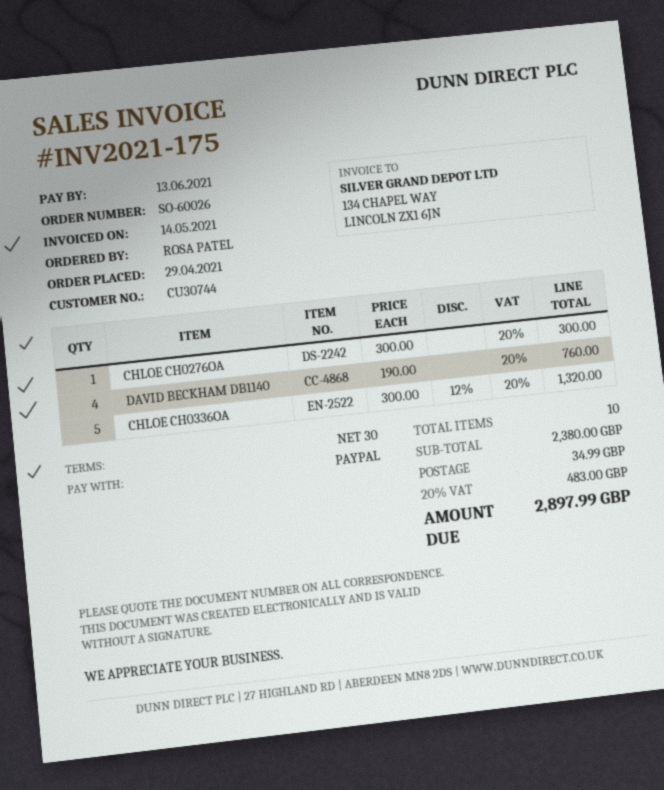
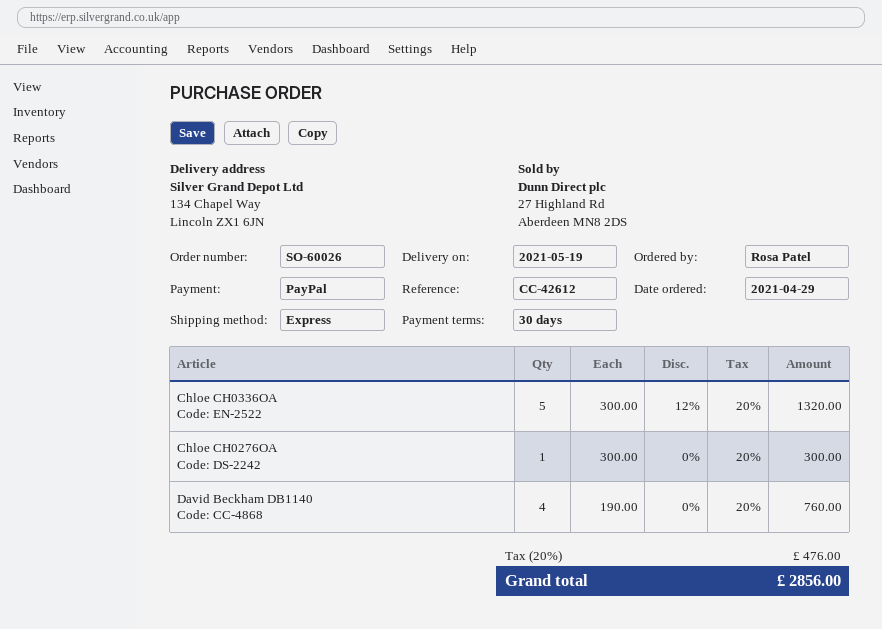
shipping: 34.99 -> none
tax: 20% = 483.00 -> 20% = 476.00
total: 2897.99 -> 2856.00

